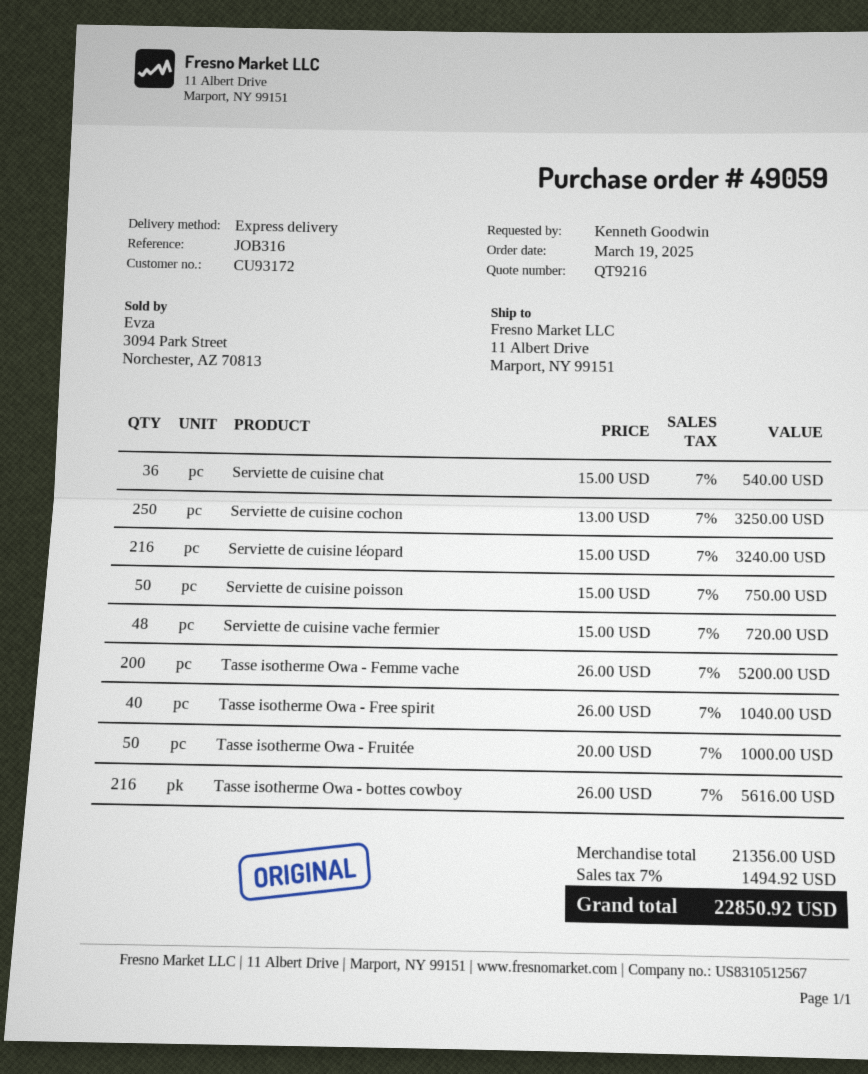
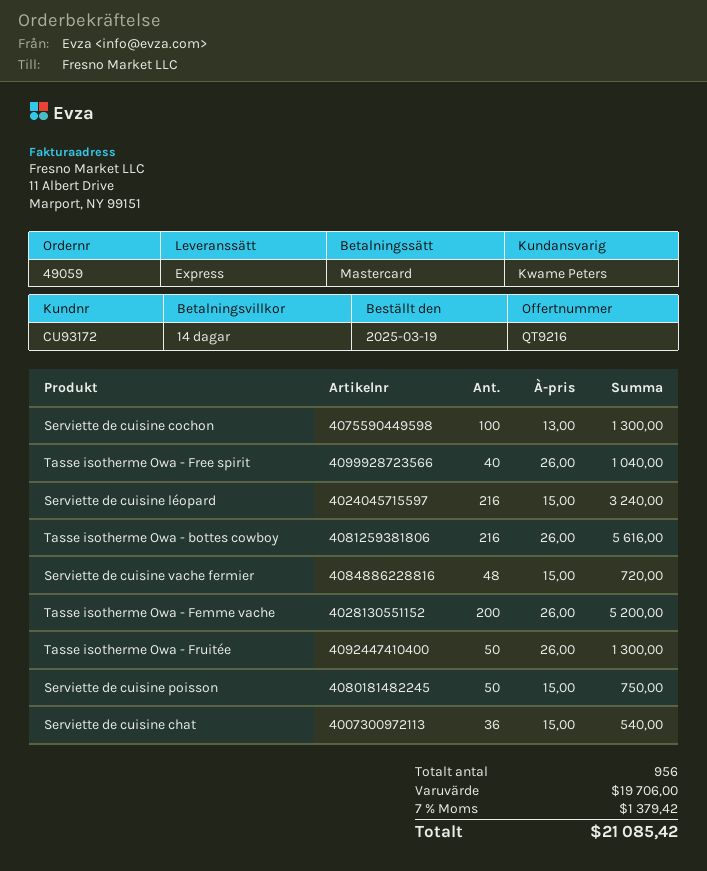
Serviette de cuisine cochon: 250 x 13.00 = 3250.00 -> 100 x 13.00 = 1300.00
Tasse isotherme Owa - Fruitée: 50 x 20.00 = 1000.00 -> 50 x 26.00 = 1300.00
subtotal: 21356.00 -> 19706.00
tax: 7% = 1494.92 -> 7% = 1379.42
total: 22850.92 -> 21085.42

